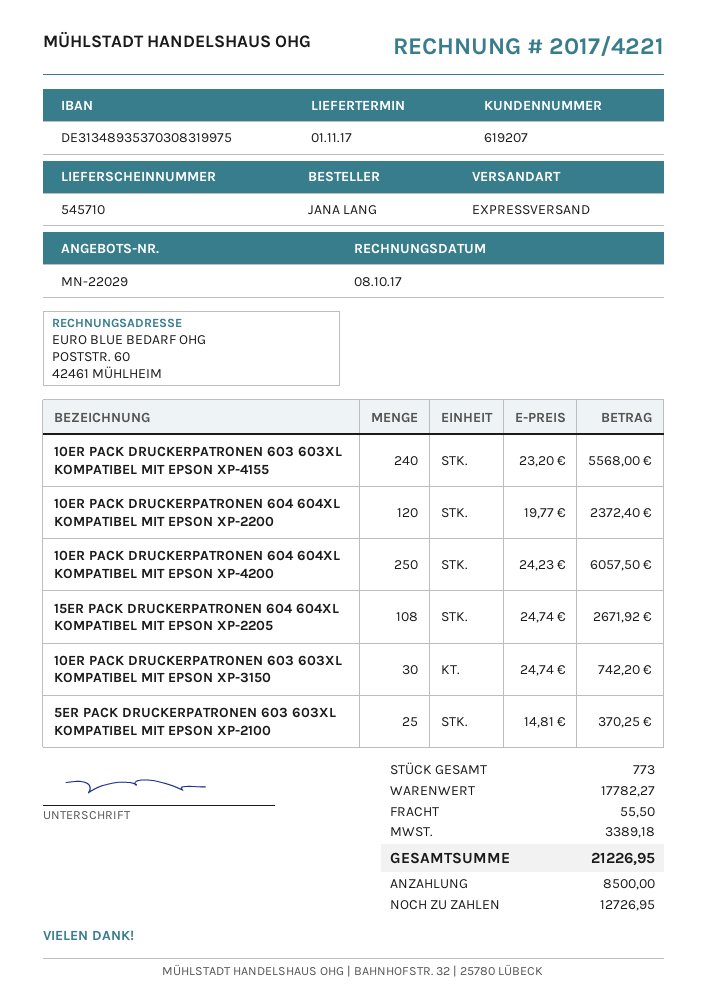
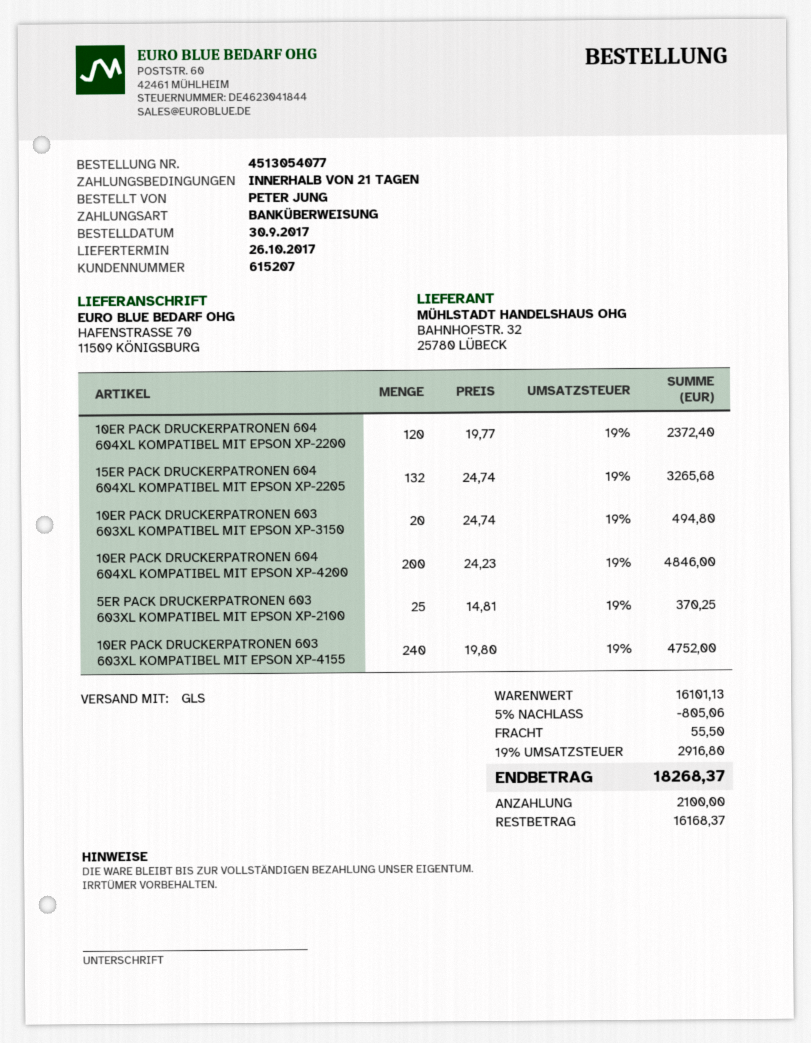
delivery date: 2017-11-01 -> 2017-10-26
customer number: 619207 -> 615207
ordered by: JANA LANG -> PETER JUNG
shipping method: express -> GLS
10ER PACK DRUCKERPATRONEN 603 603XL KOMPATIBEL MIT EPSON XP-4155: 240 x 23.20 = 5568.00 -> 240 x 19.80 = 4752.00
10ER PACK DRUCKERPATRONEN 604 604XL KOMPATIBEL MIT EPSON XP-4200: 250 x 24.23 = 6057.50 -> 200 x 24.23 = 4846.00
15ER PACK DRUCKERPATRONEN 604 604XL KOMPATIBEL MIT EPSON XP-2205: 108 x 24.74 = 2671.92 -> 132 x 24.74 = 3265.68
10ER PACK DRUCKERPATRONEN 603 603XL KOMPATIBEL MIT EPSON XP-3150: 30 x 24.74 = 742.20 -> 20 x 24.74 = 494.80
subtotal: 17782.27 -> 16101.13
discount: none -> 5% = 805.06
tax: 3389.18 -> 2916.80
total: 21226.95 -> 18268.37
deposit: 8500.00 -> 2100.00
balance: 12726.95 -> 16168.37

